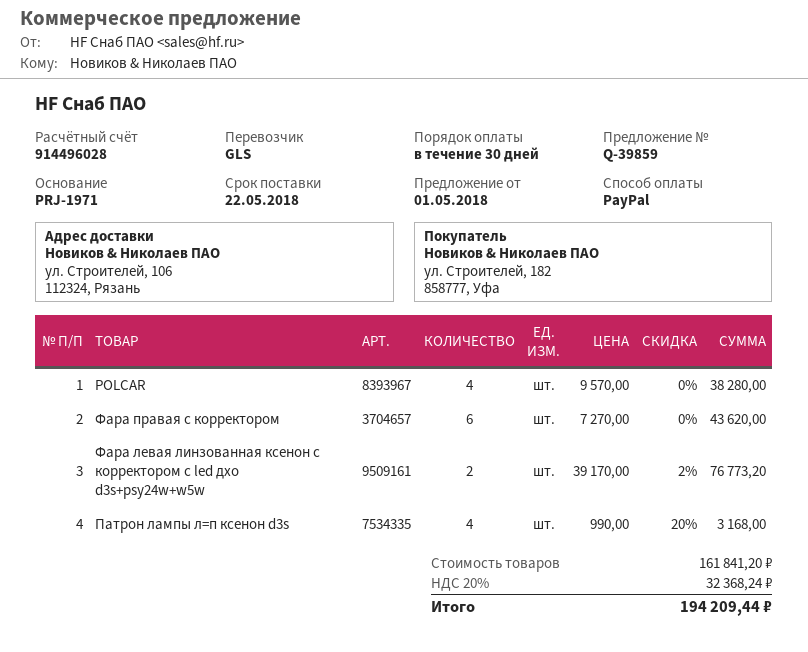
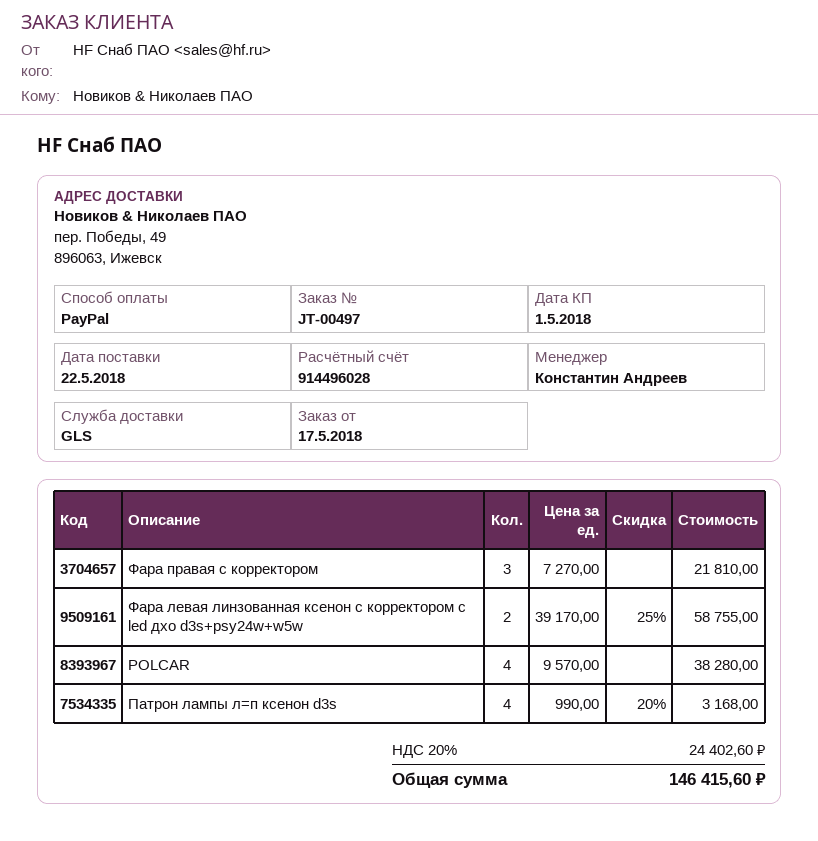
ship to: ул. Строителей, 106, 112324, Рязань -> пер. Победы, 49, 896063, Ижевск
Фара правая с корректором: 6 x 7270.00 = 43620.00 -> 3 x 7270.00 = 21810.00
Фара левая линзованная ксенон с корректором с led дхо d3s+psy24w+w5w: 2 x 39170.00 - 2% = 76773.20 -> 2 x 39170.00 - 25% = 58755.00
tax: 20% = 32368.24 -> 20% = 24402.60
total: 194209.44 -> 146415.60

